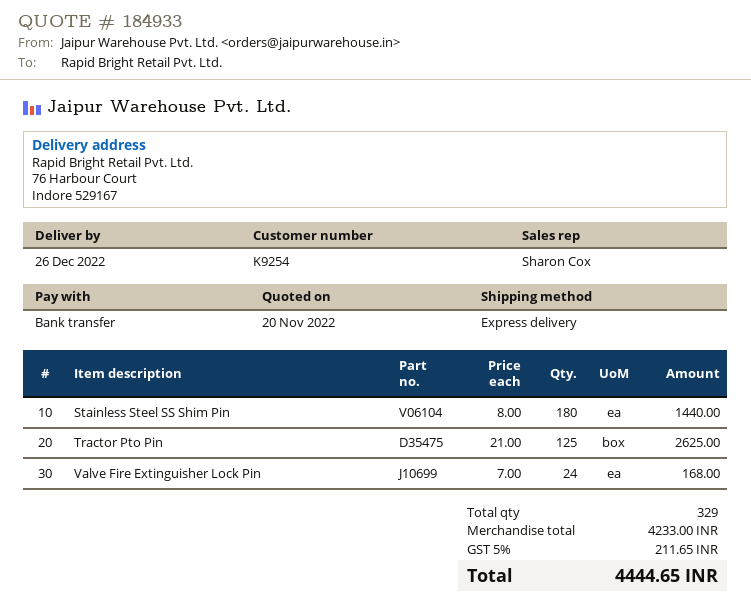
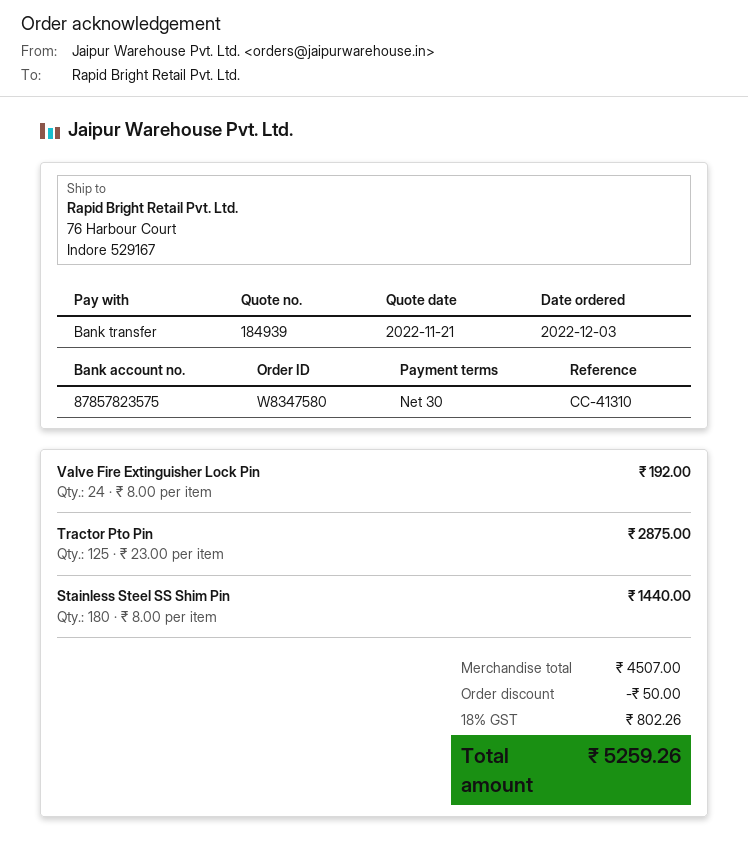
quote number: 184933 -> 184939
quote date: 2022-11-20 -> 2022-11-21
Tractor Pto Pin: 125 x 21.00 = 2625.00 -> 125 x 23.00 = 2875.00
Valve Fire Extinguisher Lock Pin: 24 x 7.00 = 168.00 -> 24 x 8.00 = 192.00
subtotal: 4233.00 -> 4507.00
discount: none -> 50.00
tax: 5% = 211.65 -> 18% = 802.26
total: 4444.65 -> 5259.26

